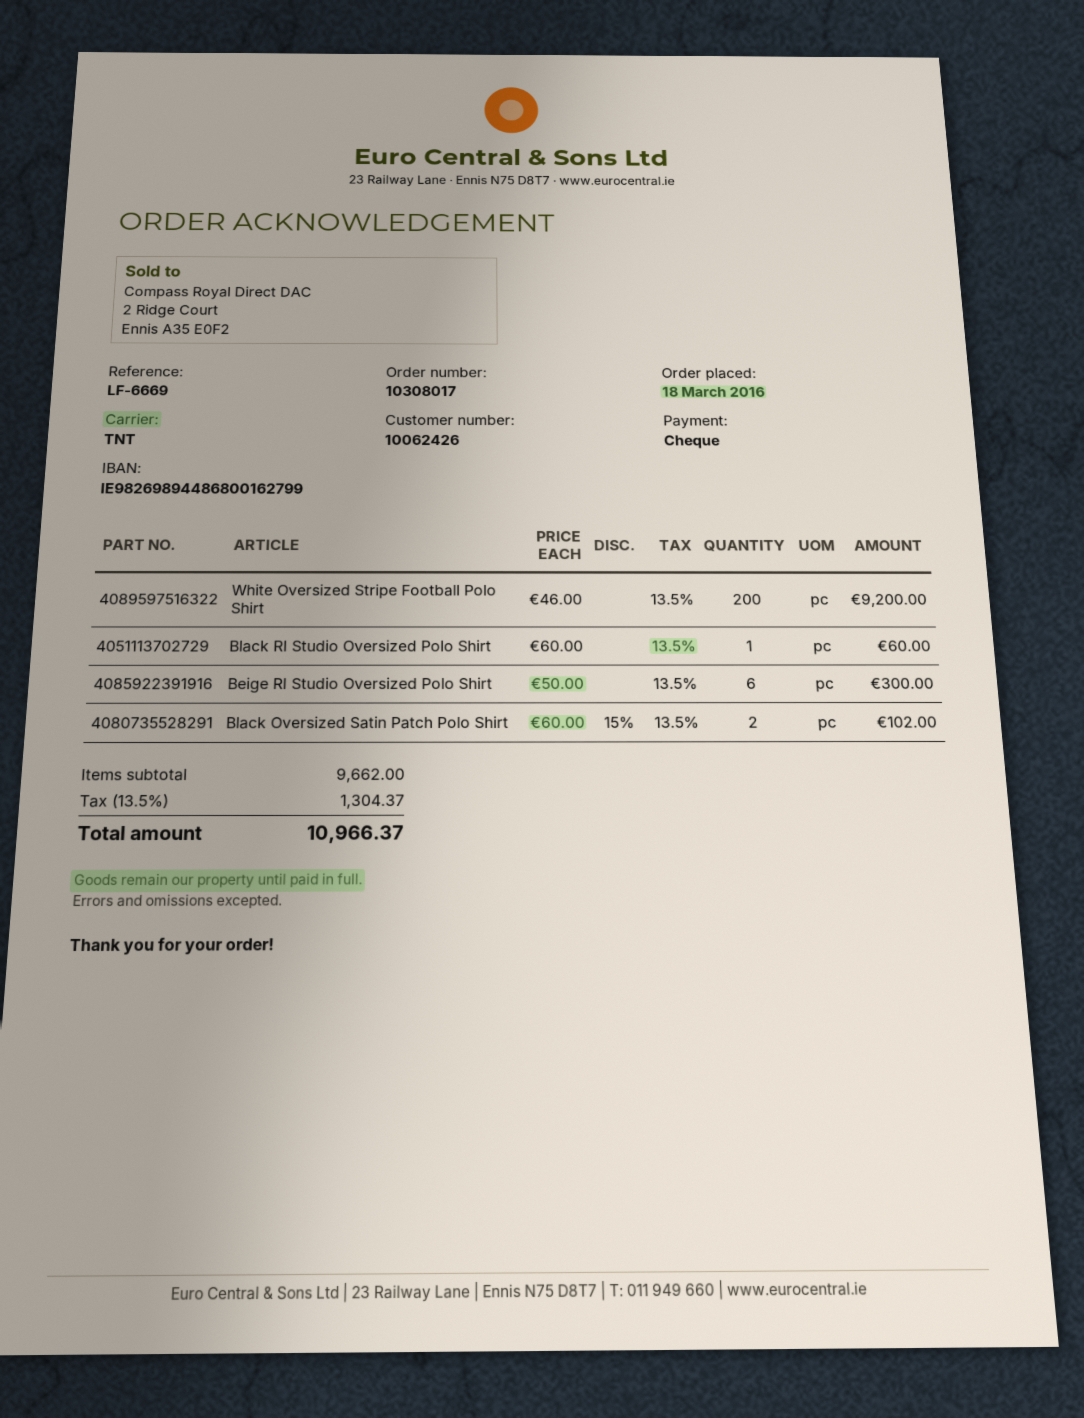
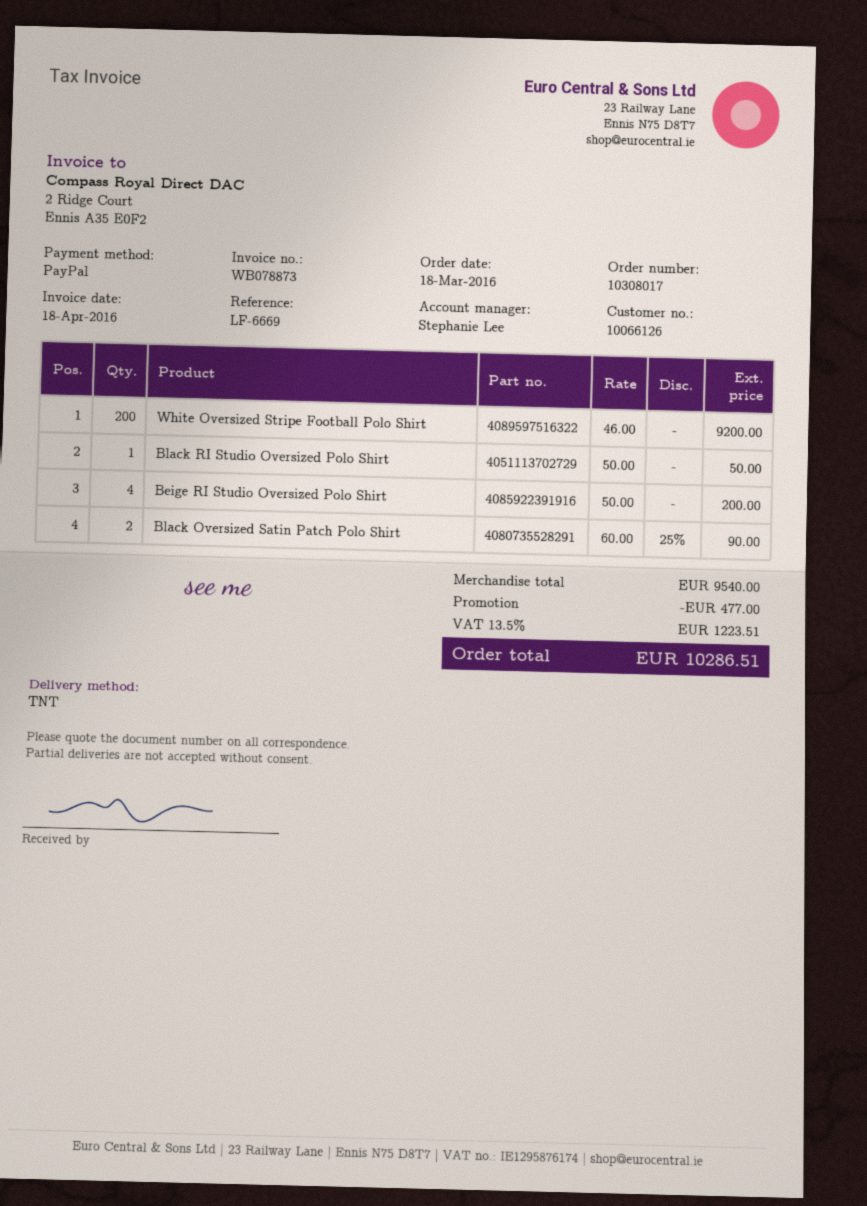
customer number: 10062426 -> 10066126
payment method: cheque -> PayPal
Black RI Studio Oversized Polo Shirt: 1 x 60.00 = 60.00 -> 1 x 50.00 = 50.00
Beige RI Studio Oversized Polo Shirt: 6 x 50.00 = 300.00 -> 4 x 50.00 = 200.00
Black Oversized Satin Patch Polo Shirt: 2 x 60.00 - 15% = 102.00 -> 2 x 60.00 - 25% = 90.00
subtotal: 9662.00 -> 9540.00
discount: none -> 477.00
tax: 13.5% = 1304.37 -> 13.5% = 1223.51
total: 10966.37 -> 10286.51

